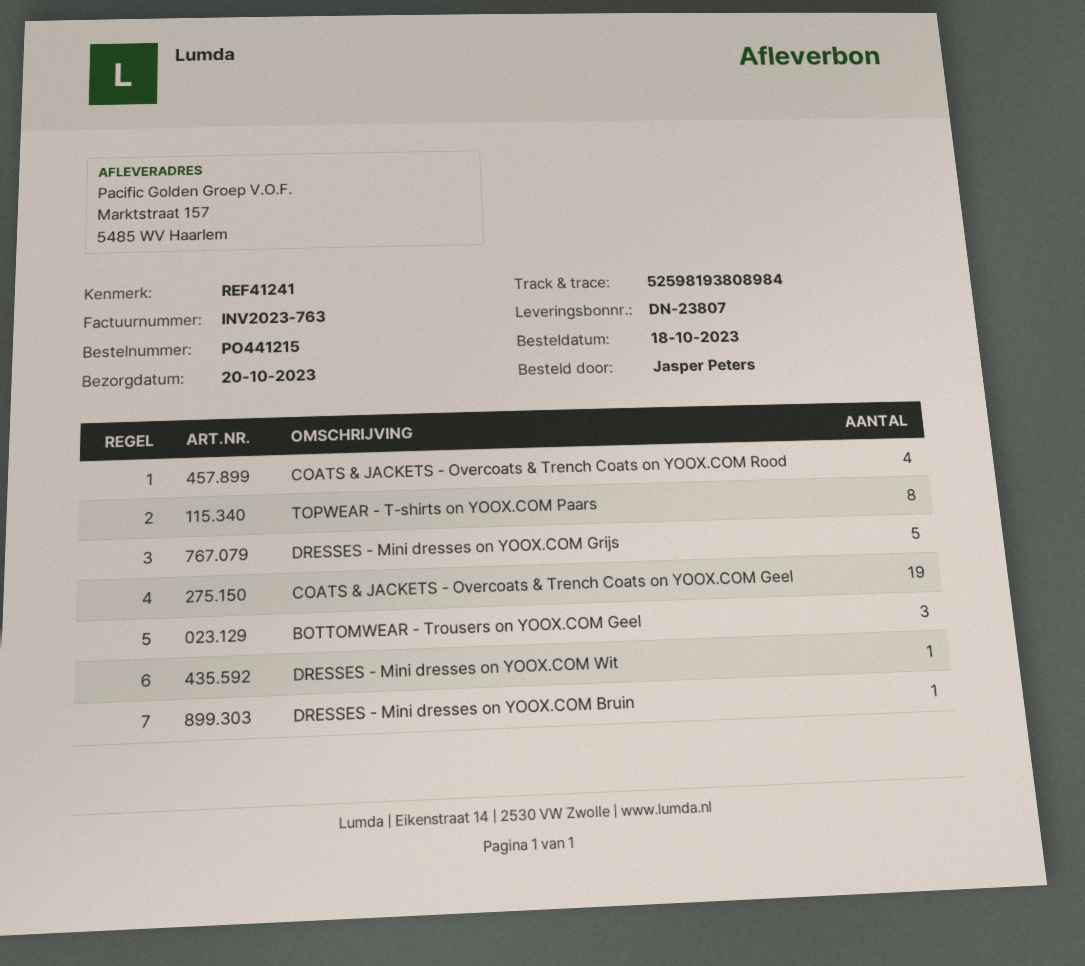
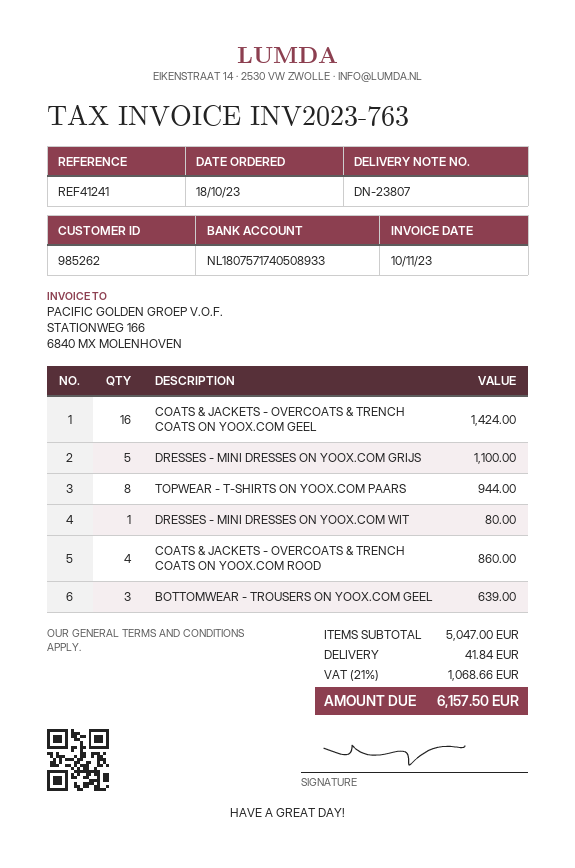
COATS & JACKETS - Overcoats & Trench Coats on YOOX.COM Geel: 19 -> 16
DRESSES - Mini dresses on YOOX.COM Bruin: 1 -> none

